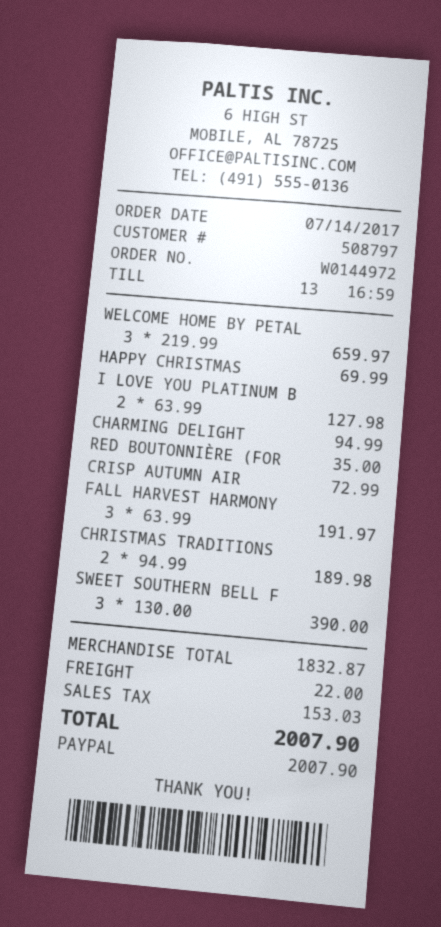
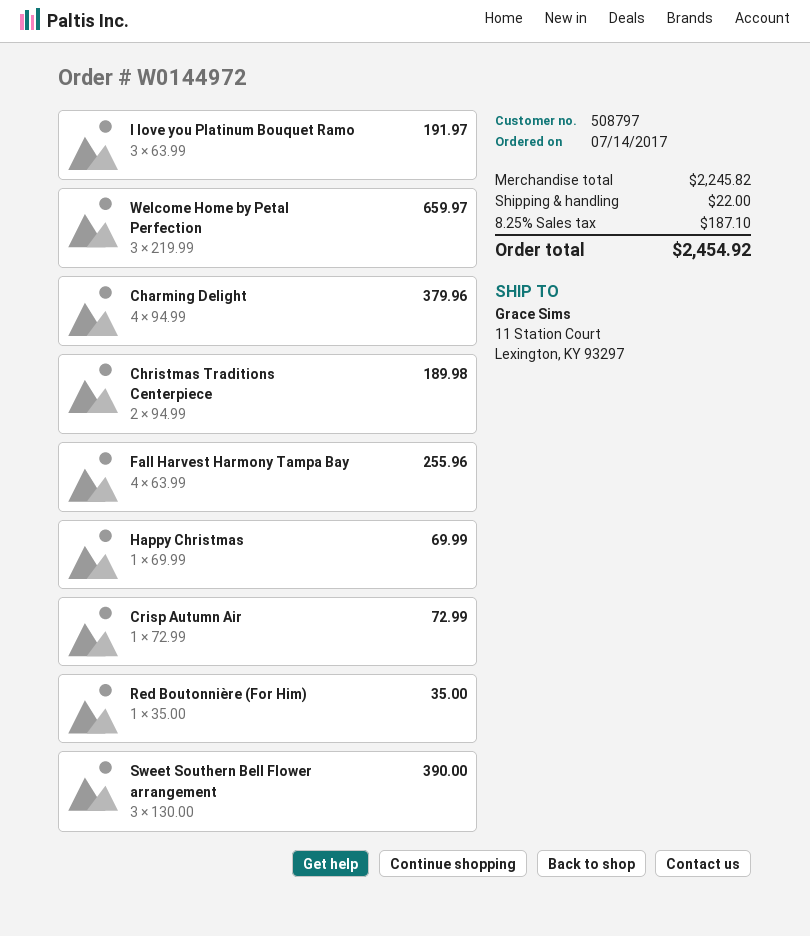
I LOVE YOU PLATINUM B: 2 x 63.99 = 127.98 -> 3 x 63.99 = 191.97
CHARMING DELIGHT: 1 x 94.99 = 94.99 -> 4 x 94.99 = 379.96
FALL HARVEST HARMONY: 3 x 63.99 = 191.97 -> 4 x 63.99 = 255.96
subtotal: 1832.87 -> 2245.82
tax: 153.03 -> 187.10
total: 2007.90 -> 2454.92

